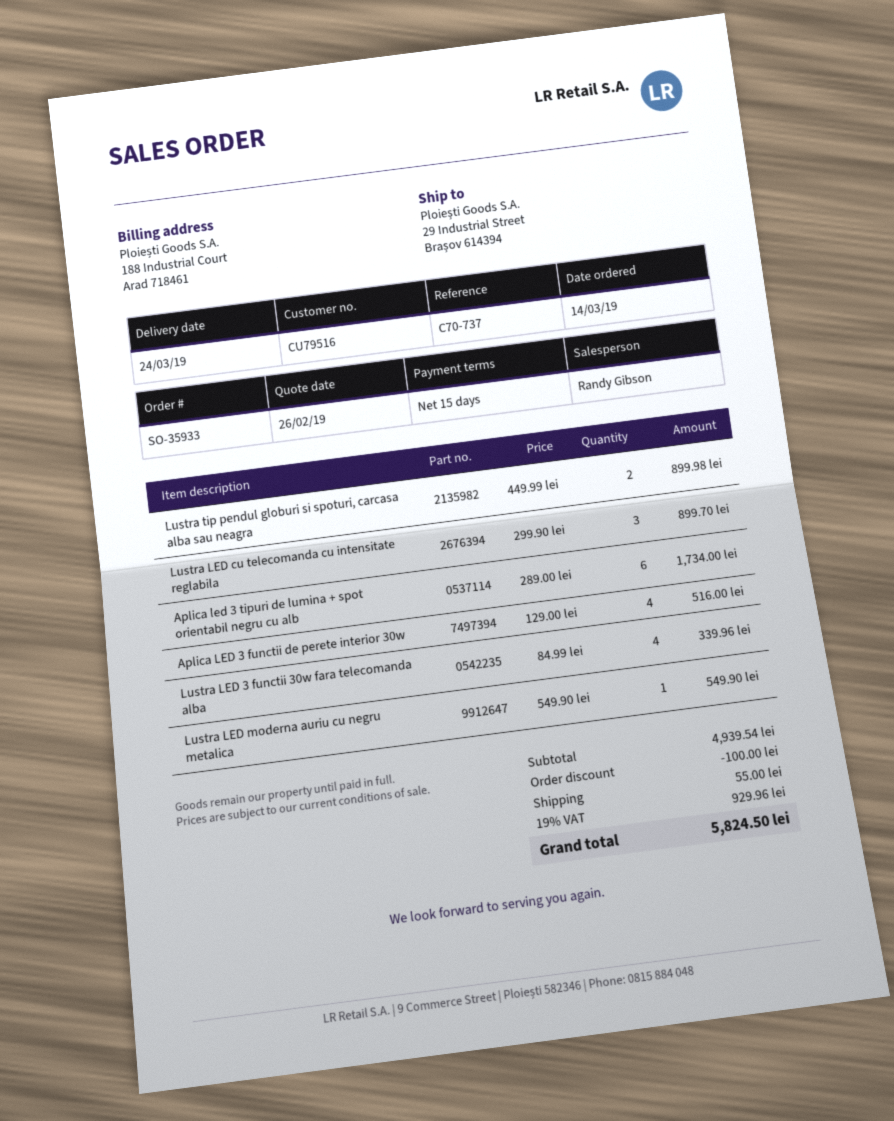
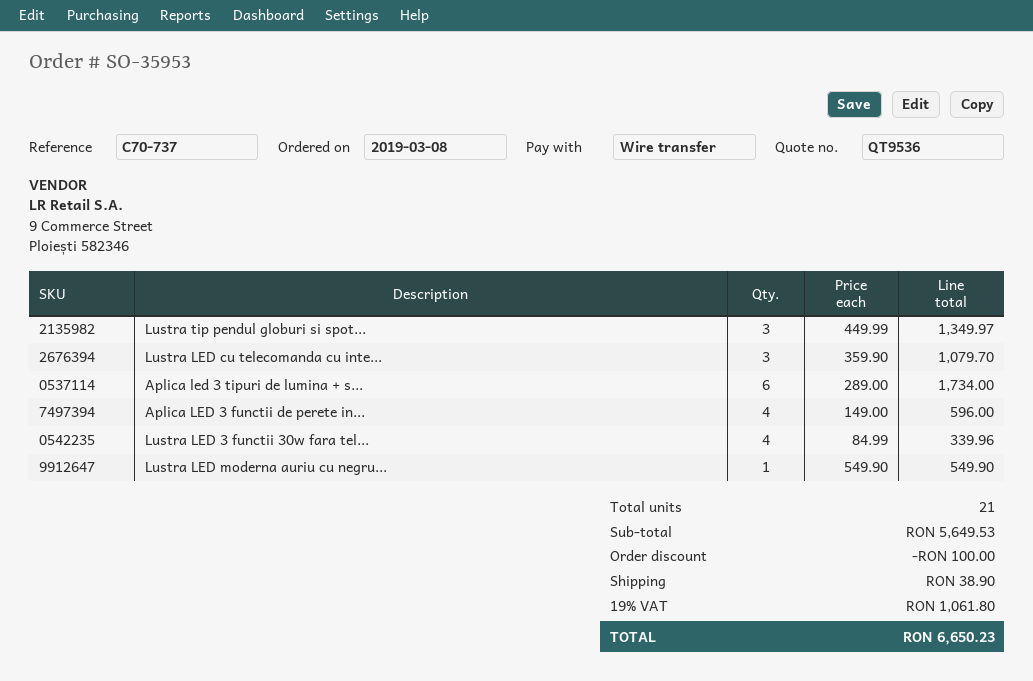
order number: SO-35933 -> SO-35953
order date: 2019-03-14 -> 2019-03-08
Lustra tip pendul globuri si spoturi, carcasa alba sau neagra: 2 x 449.99 = 899.98 -> 3 x 449.99 = 1349.97
Lustra LED cu telecomanda cu intensitate reglabila: 3 x 299.90 = 899.70 -> 3 x 359.90 = 1079.70
Aplica LED 3 functii de perete interior 30w: 4 x 129.00 = 516.00 -> 4 x 149.00 = 596.00
subtotal: 4939.54 -> 5649.53
shipping: 55.00 -> 38.90
tax: 19% = 929.96 -> 19% = 1061.80
total: 5824.50 -> 6650.23

